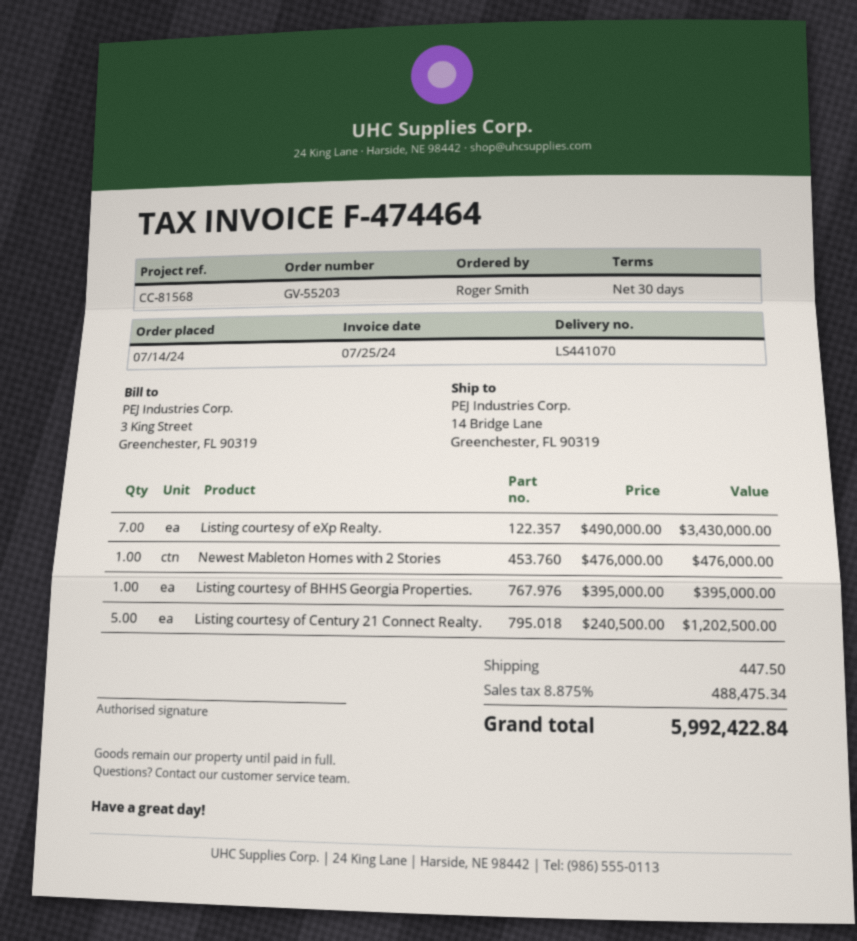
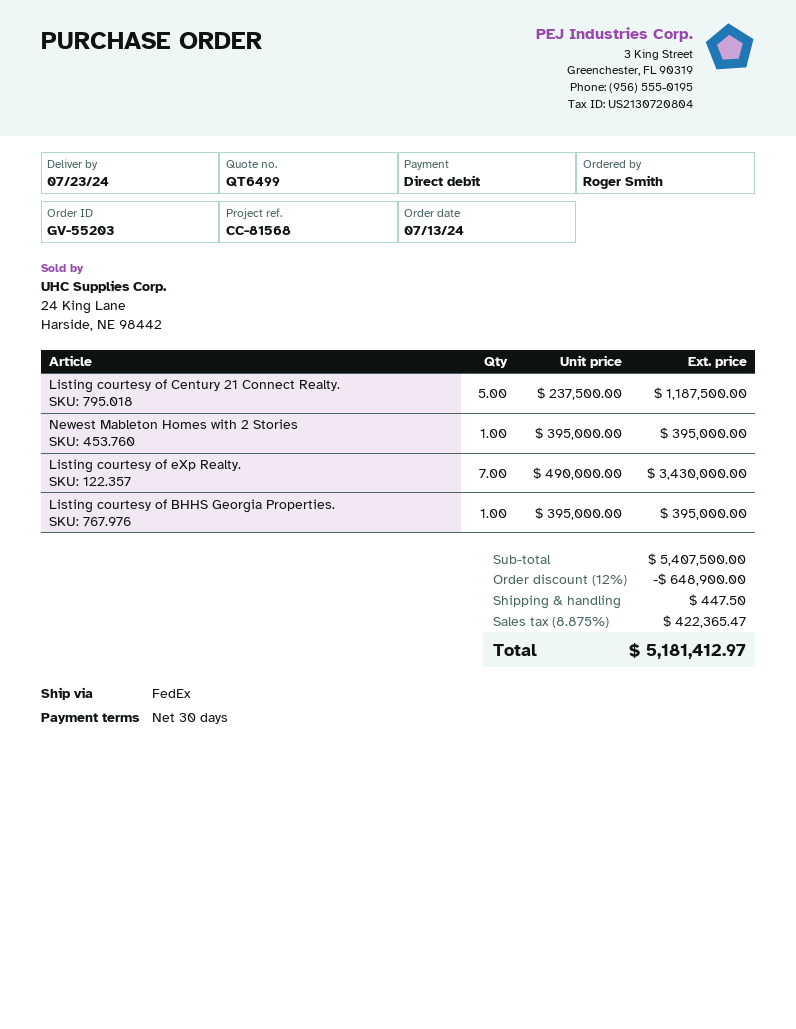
order date: 2024-07-14 -> 2024-07-13
Newest Mableton Homes with 2 Stories: 1 x 476000.00 = 476000.00 -> 1 x 395000.00 = 395000.00
Listing courtesy of Century 21 Connect Realty.: 5 x 240500.00 = 1202500.00 -> 5 x 237500.00 = 1187500.00
discount: none -> 12% = 648900.00
tax: 8.875% = 488475.34 -> 8.875% = 422365.47
total: 5992422.84 -> 5181412.97

